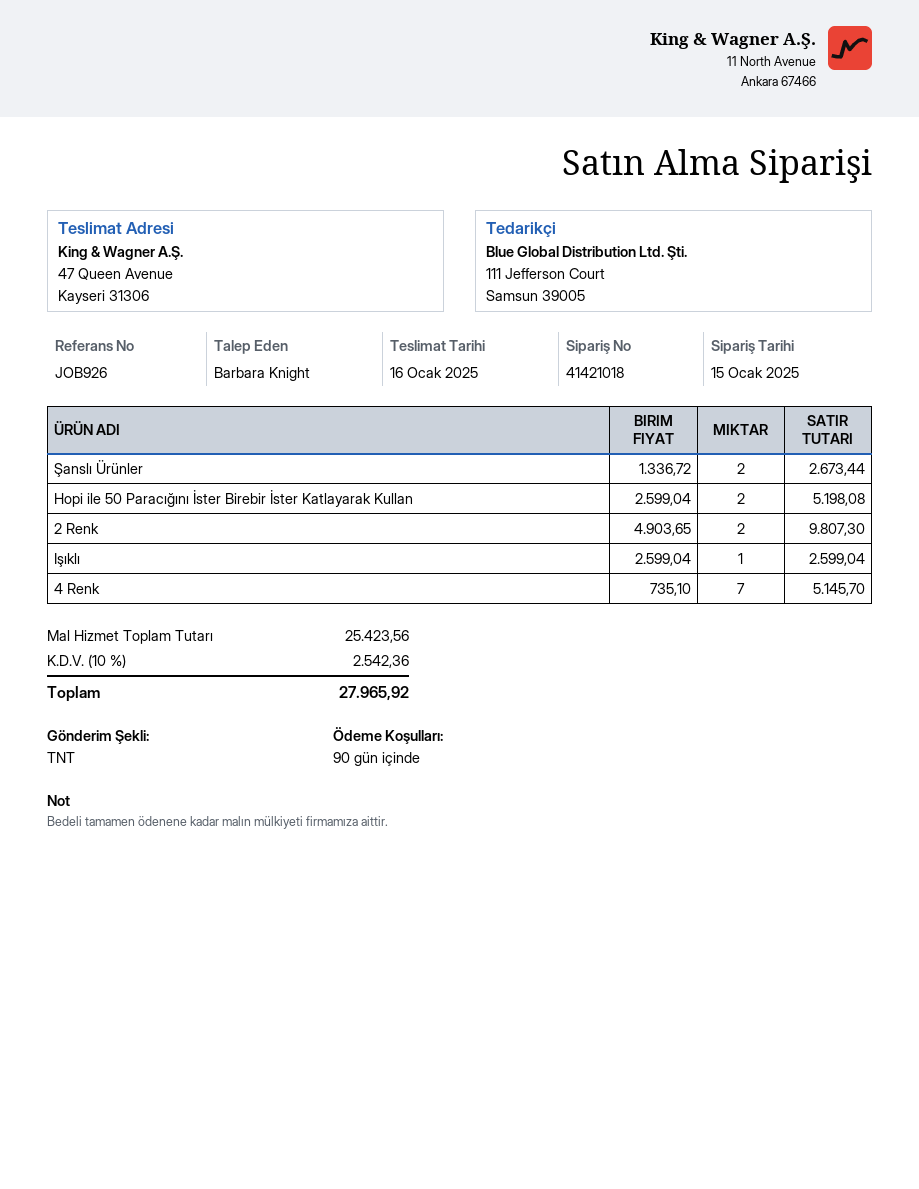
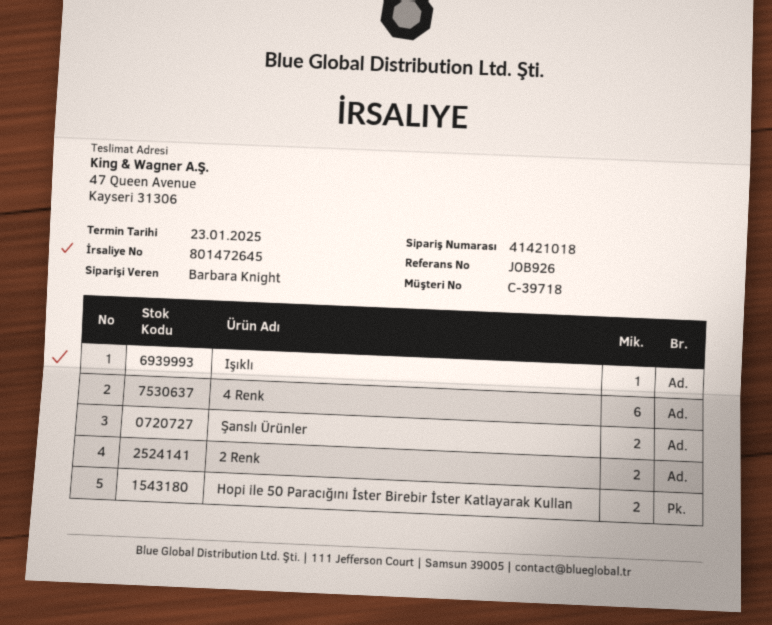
delivery date: 2025-01-16 -> 2025-01-23
4 Renk: 7 -> 6

